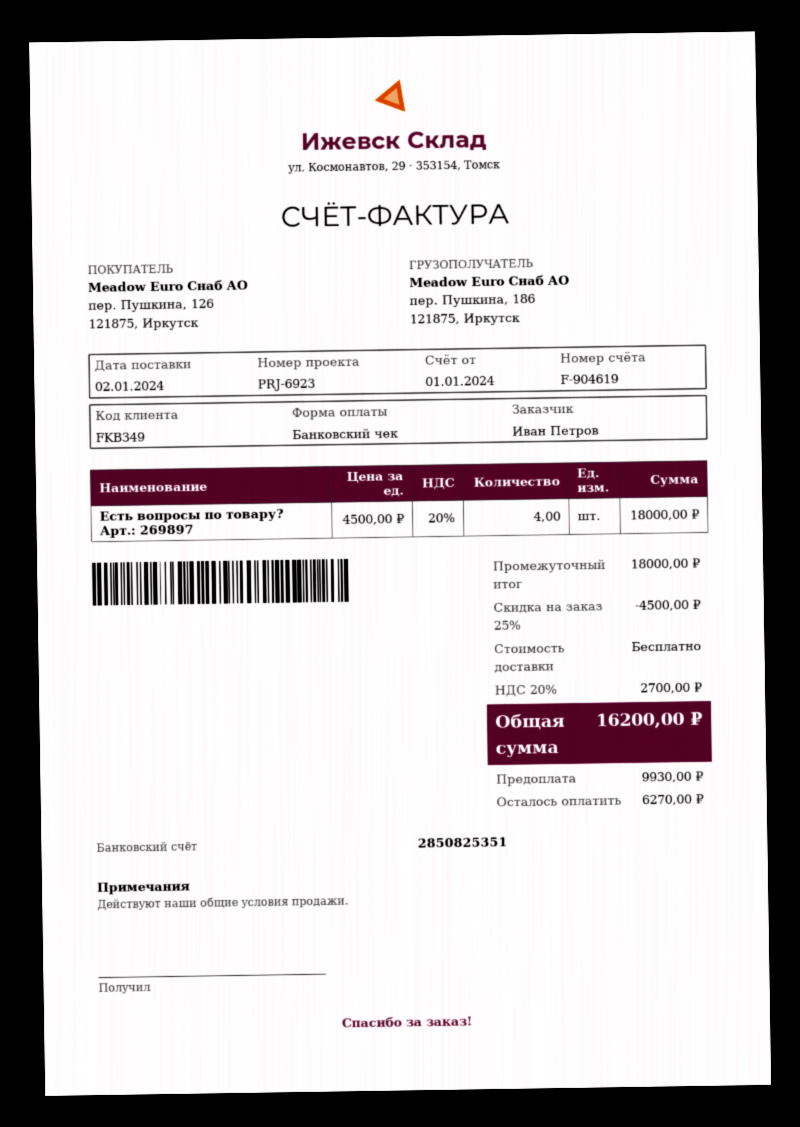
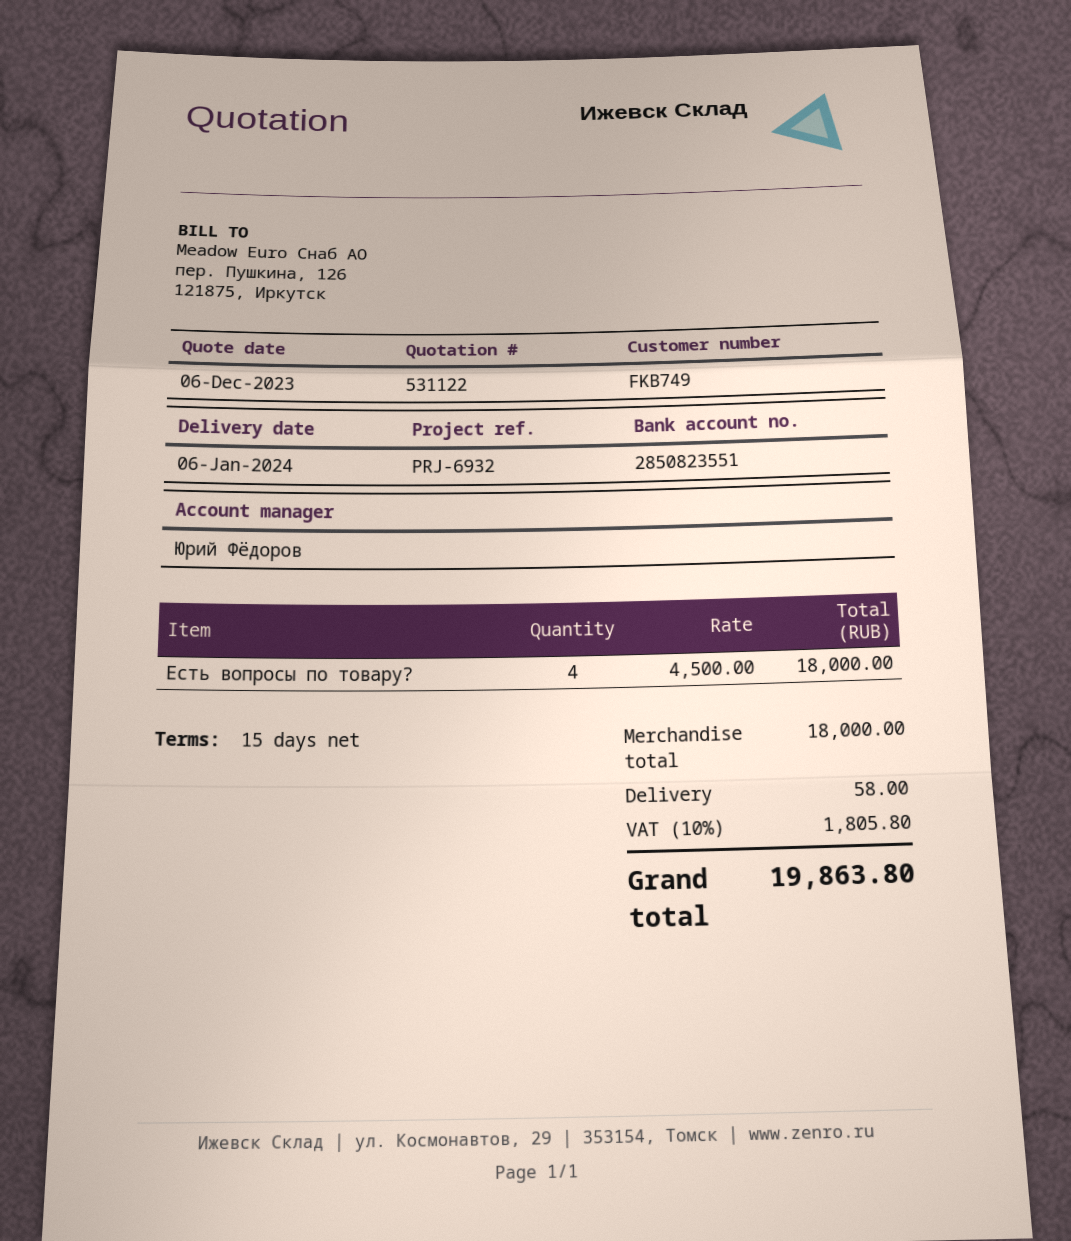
delivery date: 2024-01-02 -> 2024-01-06
customer number: FKB349 -> FKB749
reference: PRJ-6923 -> PRJ-6932
bank account: 2850825351 -> 2850823551
discount: 25% = 4500.00 -> none
shipping: 0.00 -> 58.00
tax: 20% = 2700.00 -> 10% = 1805.80
total: 16200.00 -> 19863.80

